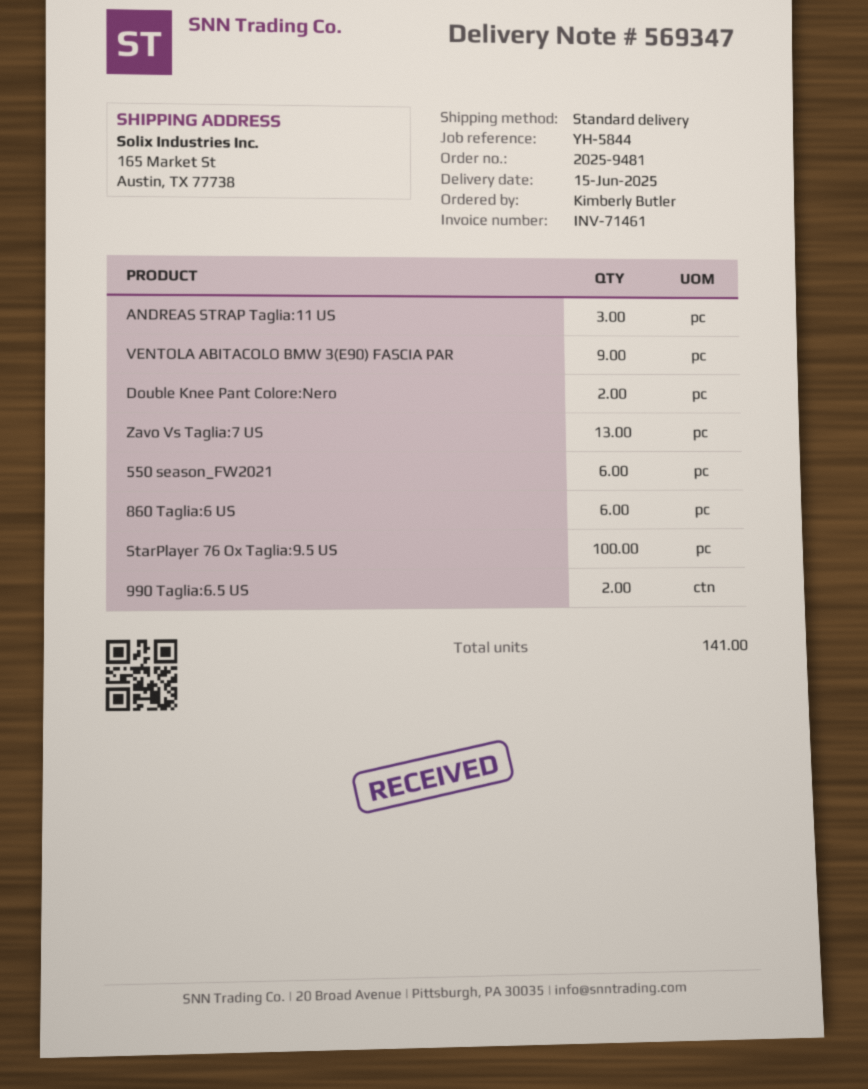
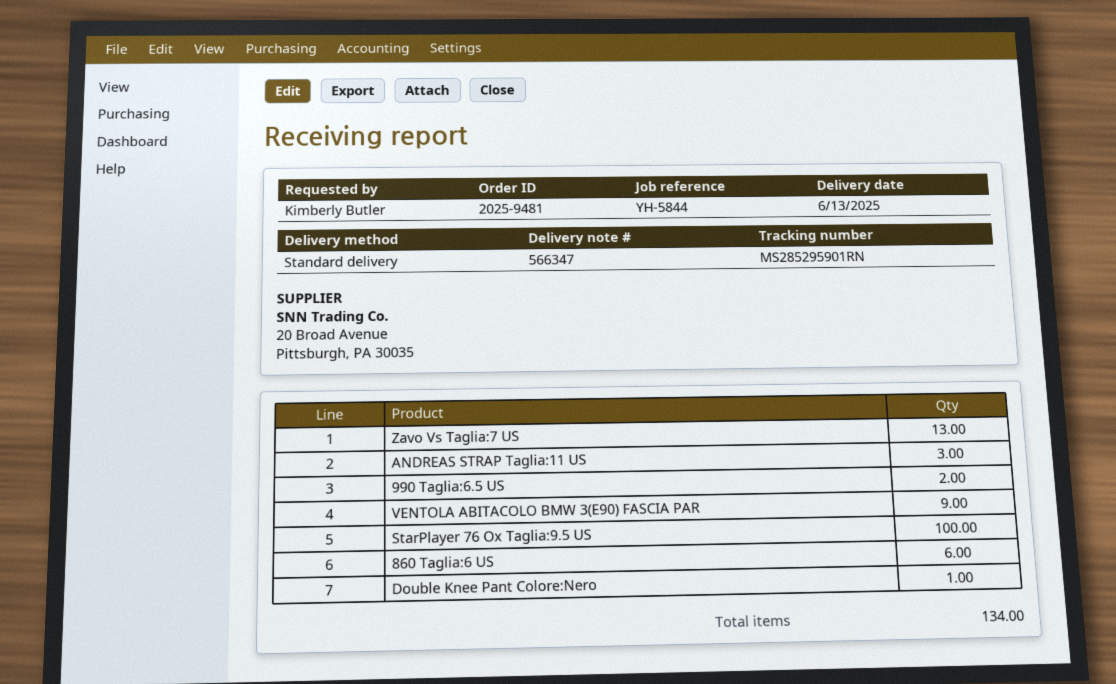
delivery note number: 569347 -> 566347
delivery date: 2025-06-15 -> 2025-06-13
Double Knee Pant Colore:Nero: 2 -> 1
550 season_FW2021: 6 -> none
total quantity: 141 -> 134

